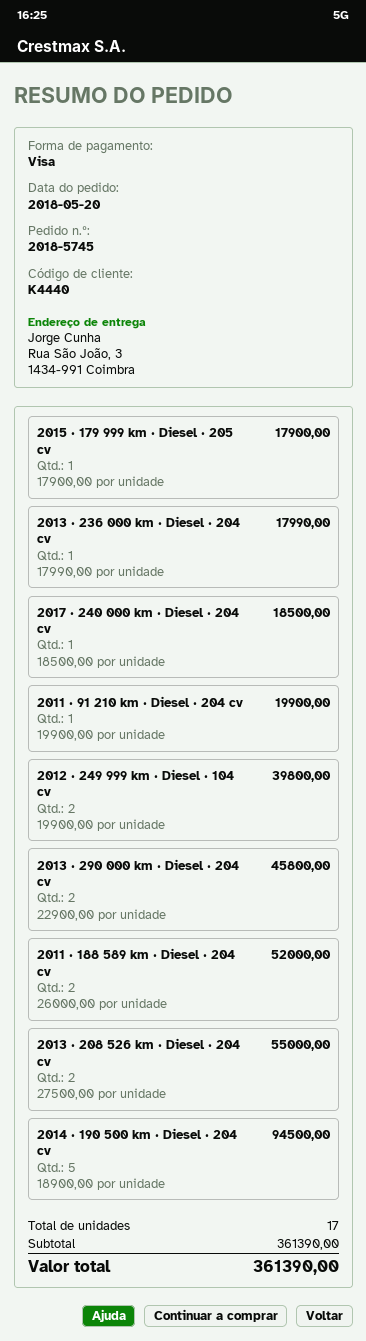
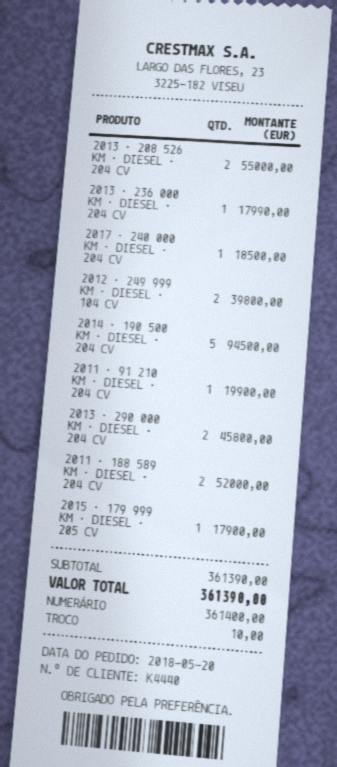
payment method: Visa -> cash

